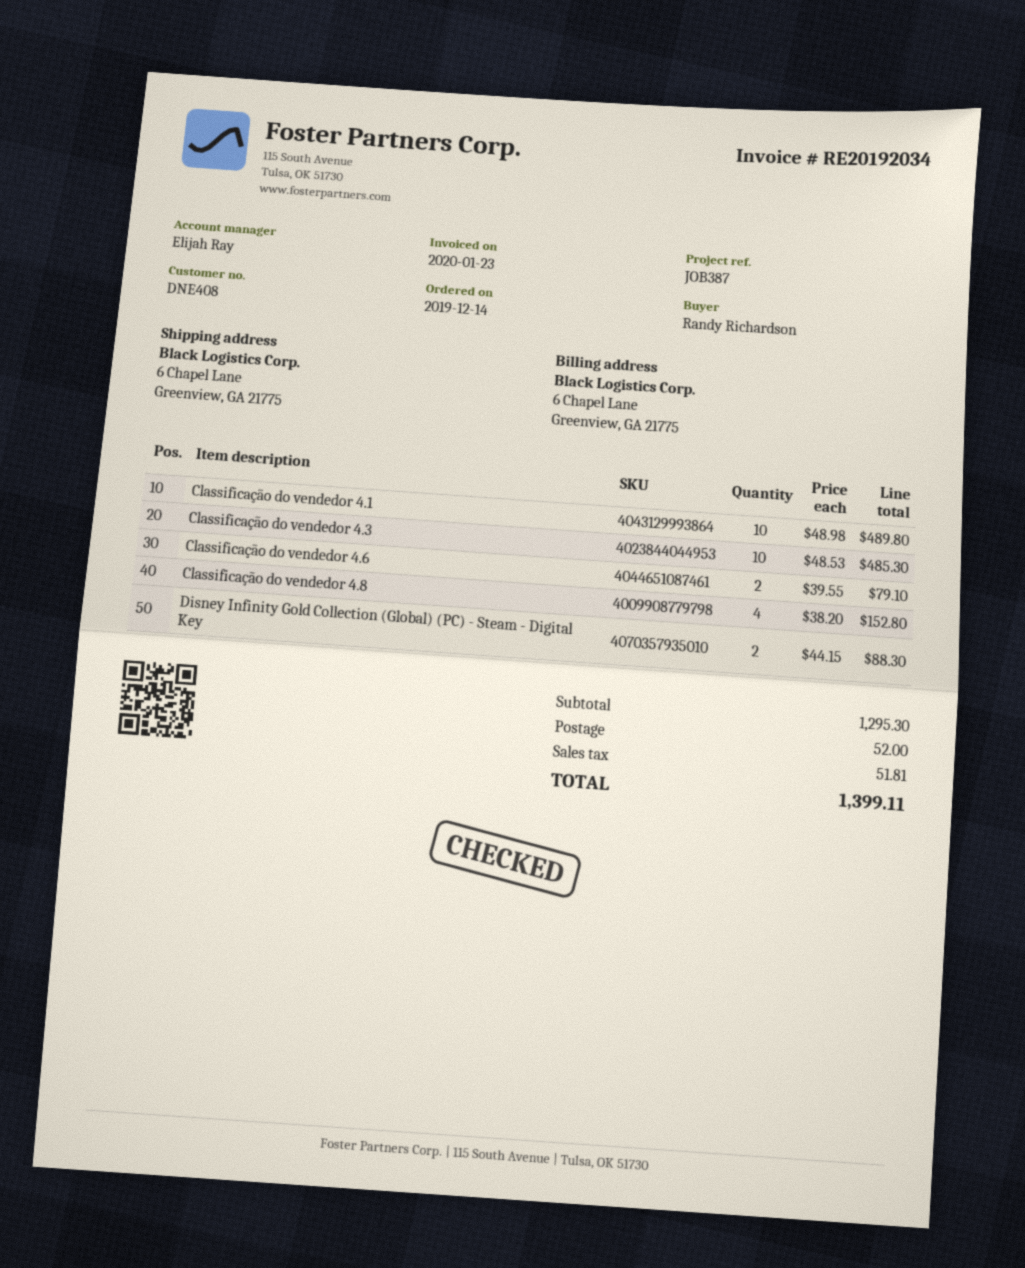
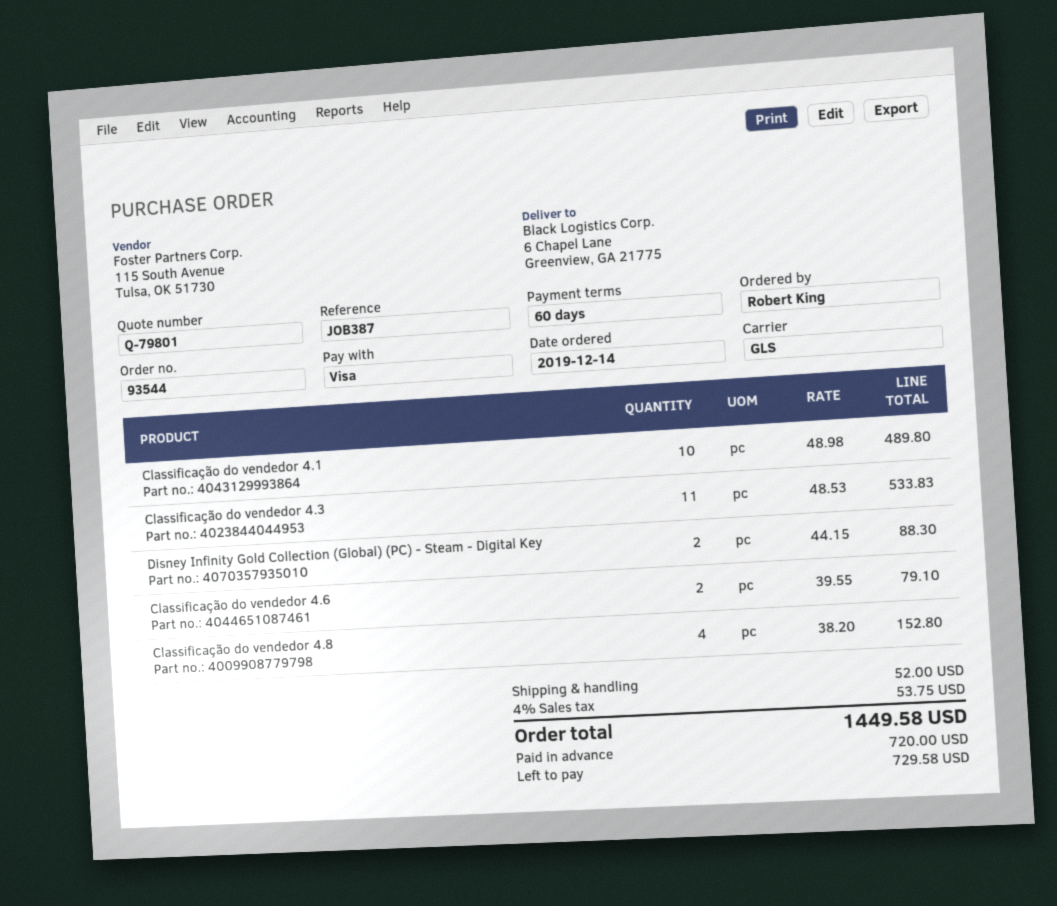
ordered by: Randy Richardson -> Robert King
Classificação do vendedor 4.3: 10 x 48.53 = 485.30 -> 11 x 48.53 = 533.83
tax: 51.81 -> 53.75
total: 1399.11 -> 1449.58

